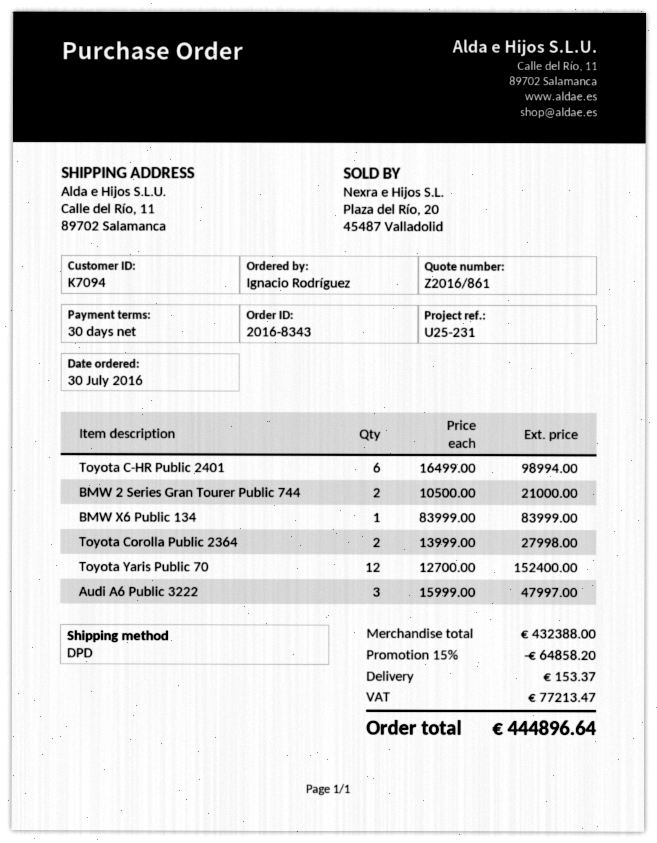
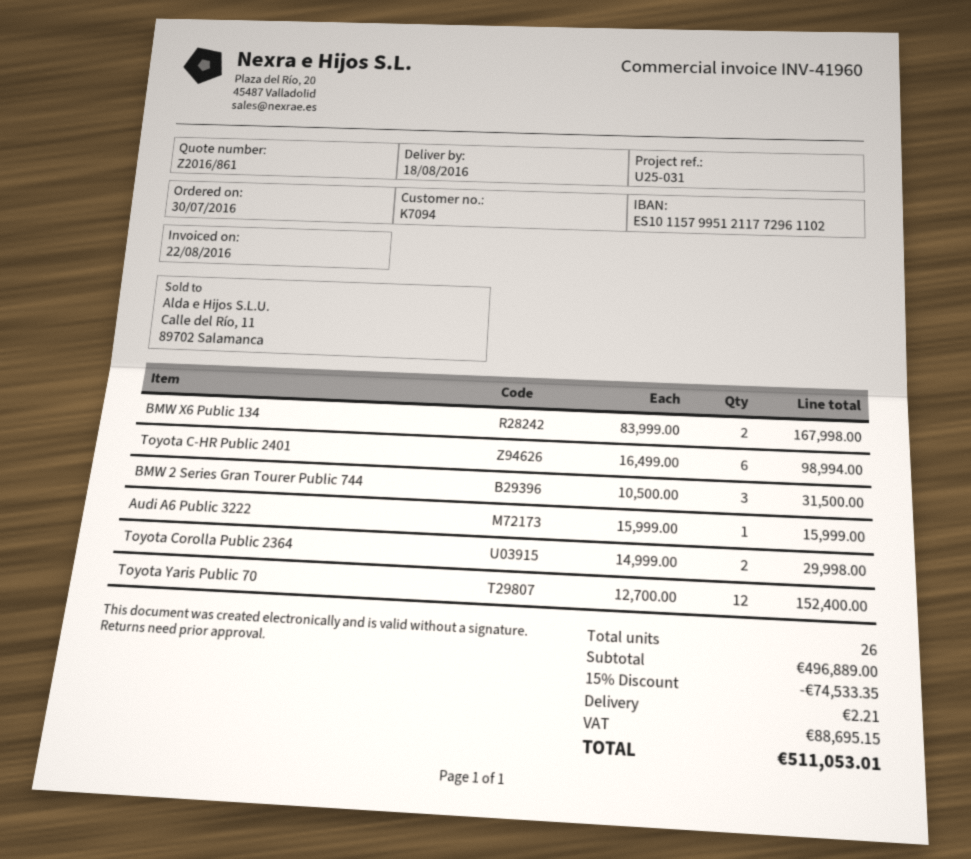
reference: U25-231 -> U25-031
BMW 2 Series Gran Tourer Public 744: 2 x 10500.00 = 21000.00 -> 3 x 10500.00 = 31500.00
BMW X6 Public 134: 1 x 83999.00 = 83999.00 -> 2 x 83999.00 = 167998.00
Toyota Corolla Public 2364: 2 x 13999.00 = 27998.00 -> 2 x 14999.00 = 29998.00
Audi A6 Public 3222: 3 x 15999.00 = 47997.00 -> 1 x 15999.00 = 15999.00
subtotal: 432388.00 -> 496889.00
discount: 15% = 64858.20 -> 15% = 74533.35
shipping: 153.37 -> 2.21
tax: 77213.47 -> 88695.15
total: 444896.64 -> 511053.01

